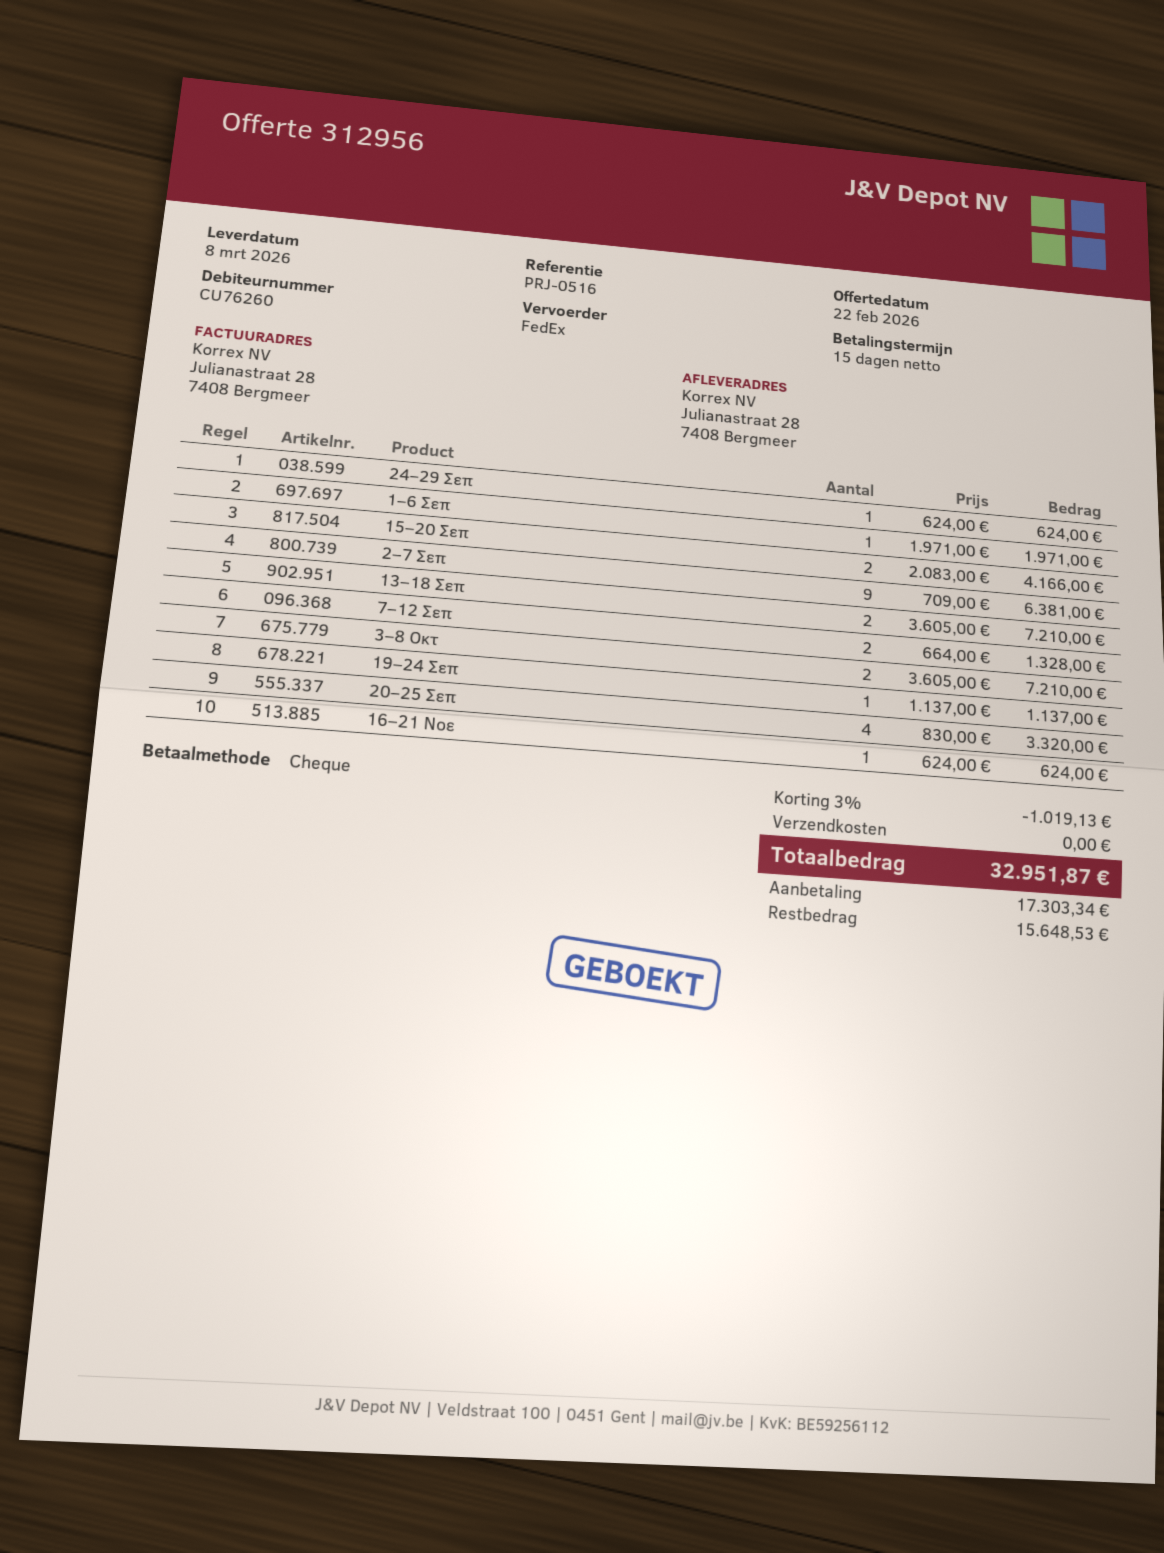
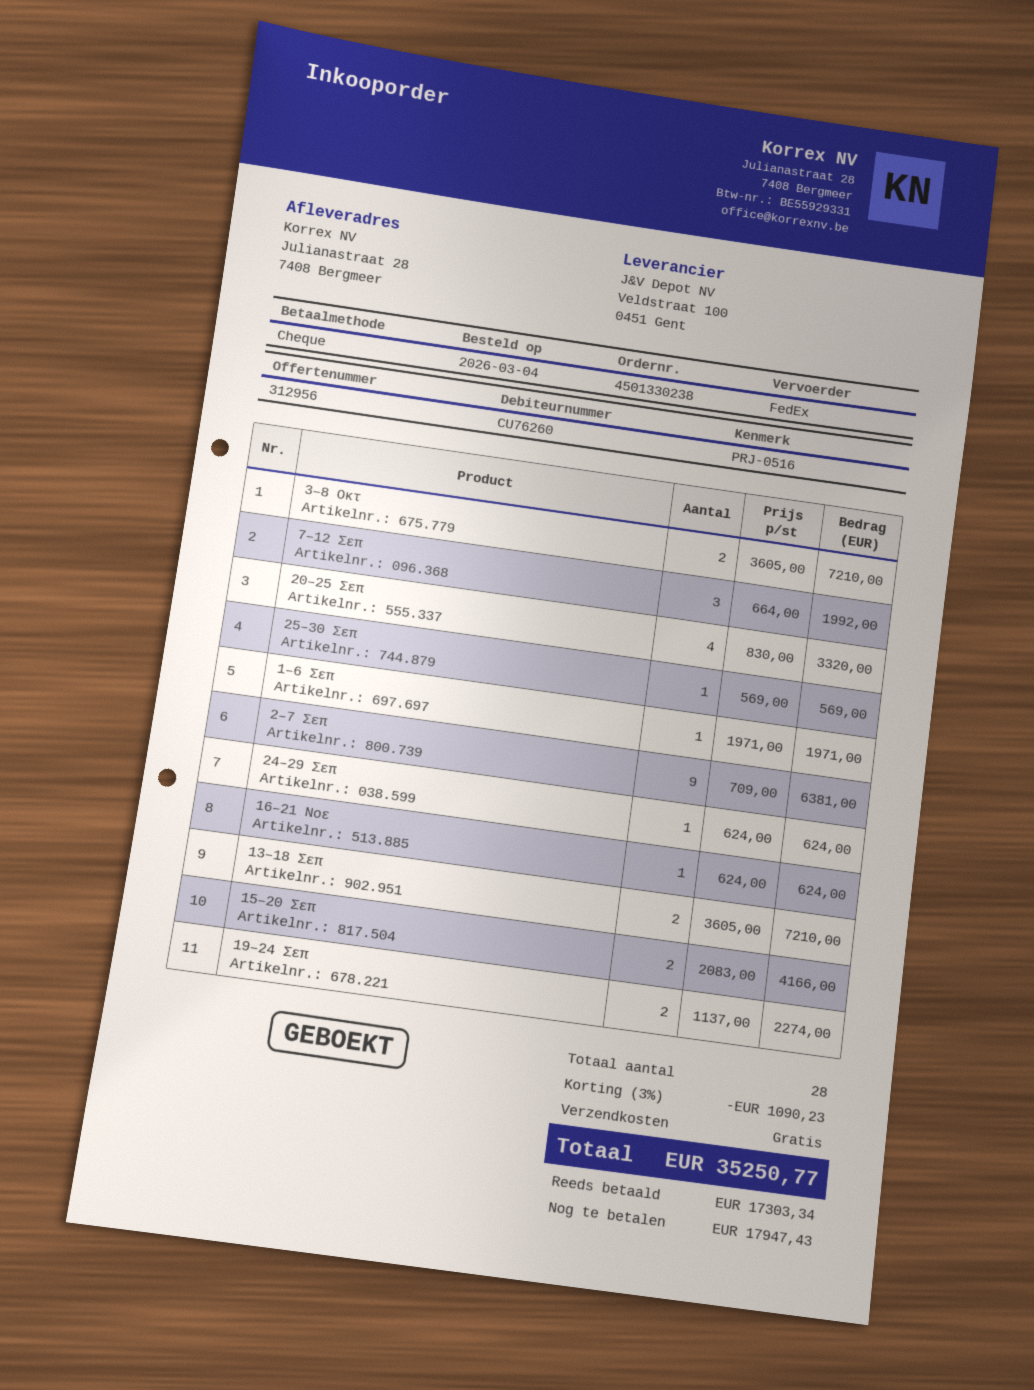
7–12 Σεπ: 2 x 664.00 = 1328.00 -> 3 x 664.00 = 1992.00
19–24 Σεπ: 1 x 1137.00 = 1137.00 -> 2 x 1137.00 = 2274.00
25–30 Σεπ: none -> 1 x 569.00 = 569.00
discount: 3% = 1019.13 -> 3% = 1090.23
total: 32951.87 -> 35250.77
balance: 15648.53 -> 17947.43

